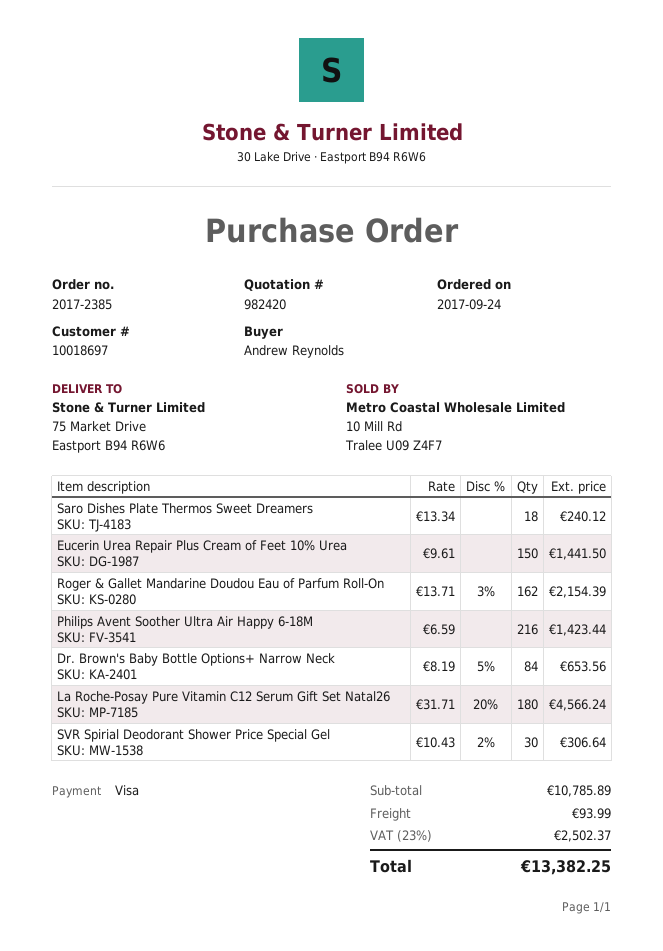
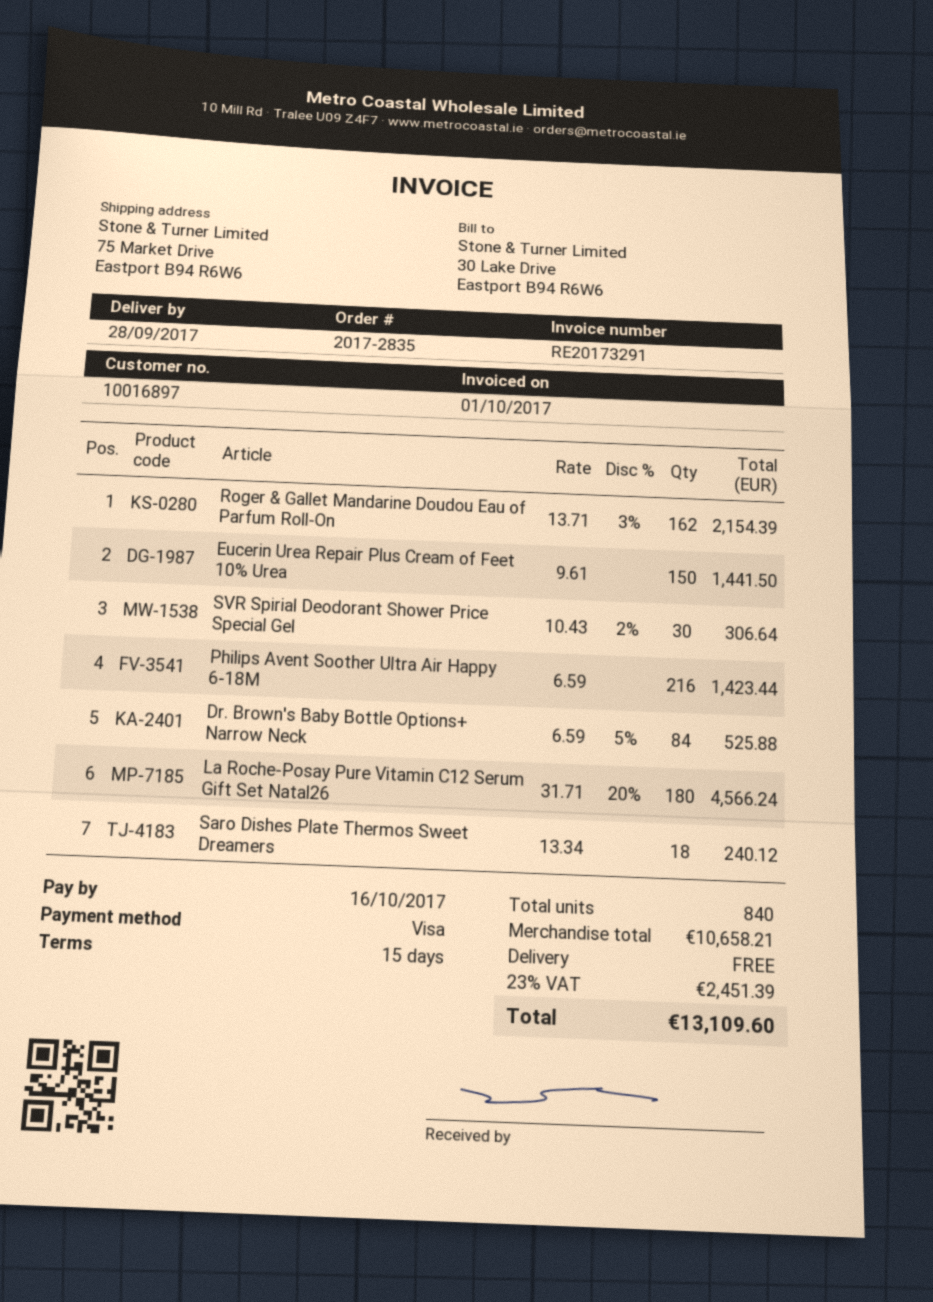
order number: 2017-2385 -> 2017-2835
customer number: 10018697 -> 10016897
Dr. Brown's Baby Bottle Options+ Narrow Neck: 84 x 8.19 - 5% = 653.56 -> 84 x 6.59 - 5% = 525.88
subtotal: 10785.89 -> 10658.21
shipping: 93.99 -> 0.00
tax: 23% = 2502.37 -> 23% = 2451.39
total: 13382.25 -> 13109.60

